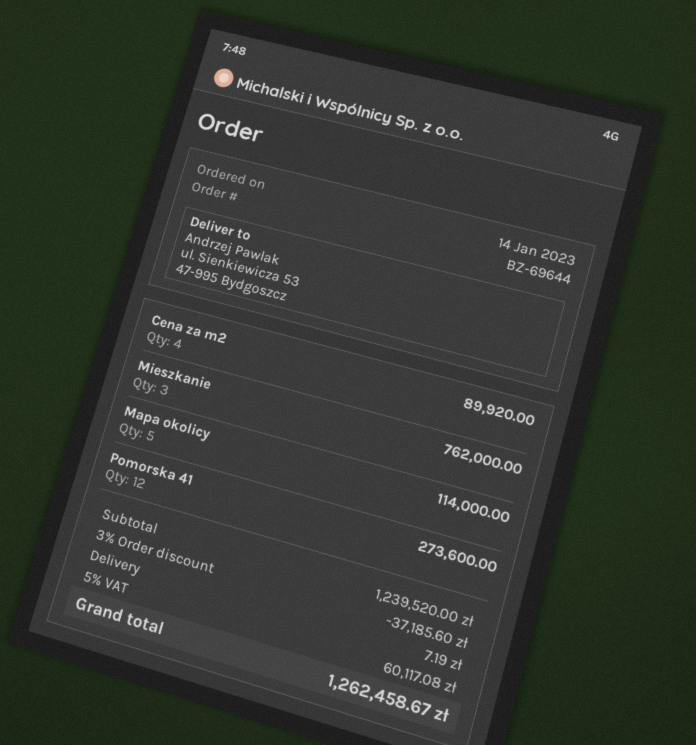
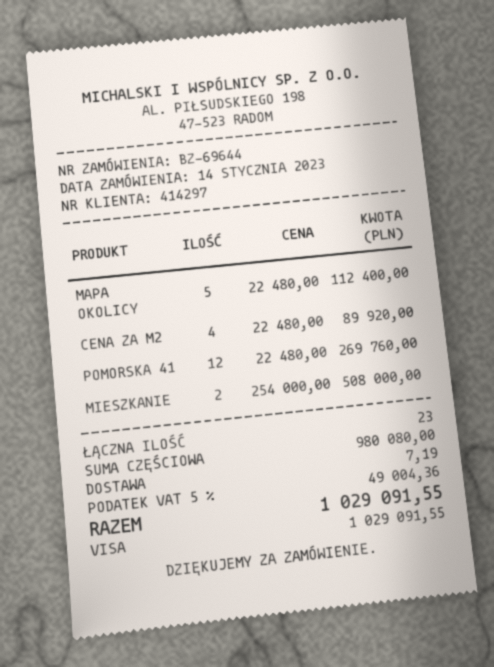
Mieszkanie: 3 for 762000.00 -> 2 for 508000.00
Mapa okolicy: 5 for 114000.00 -> 5 for 112400.00
Pomorska 41: 12 for 273600.00 -> 12 for 269760.00
subtotal: 1239520.00 -> 980080.00
discount: 3% = 37185.60 -> none
tax: 5% = 60117.08 -> 5% = 49004.36
total: 1262458.67 -> 1029091.55

